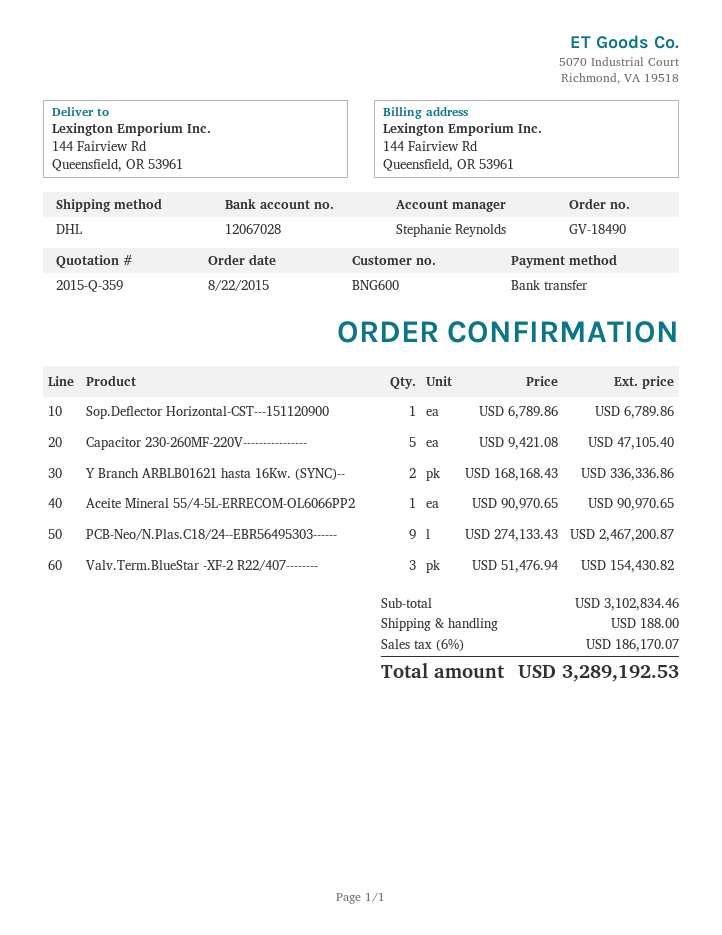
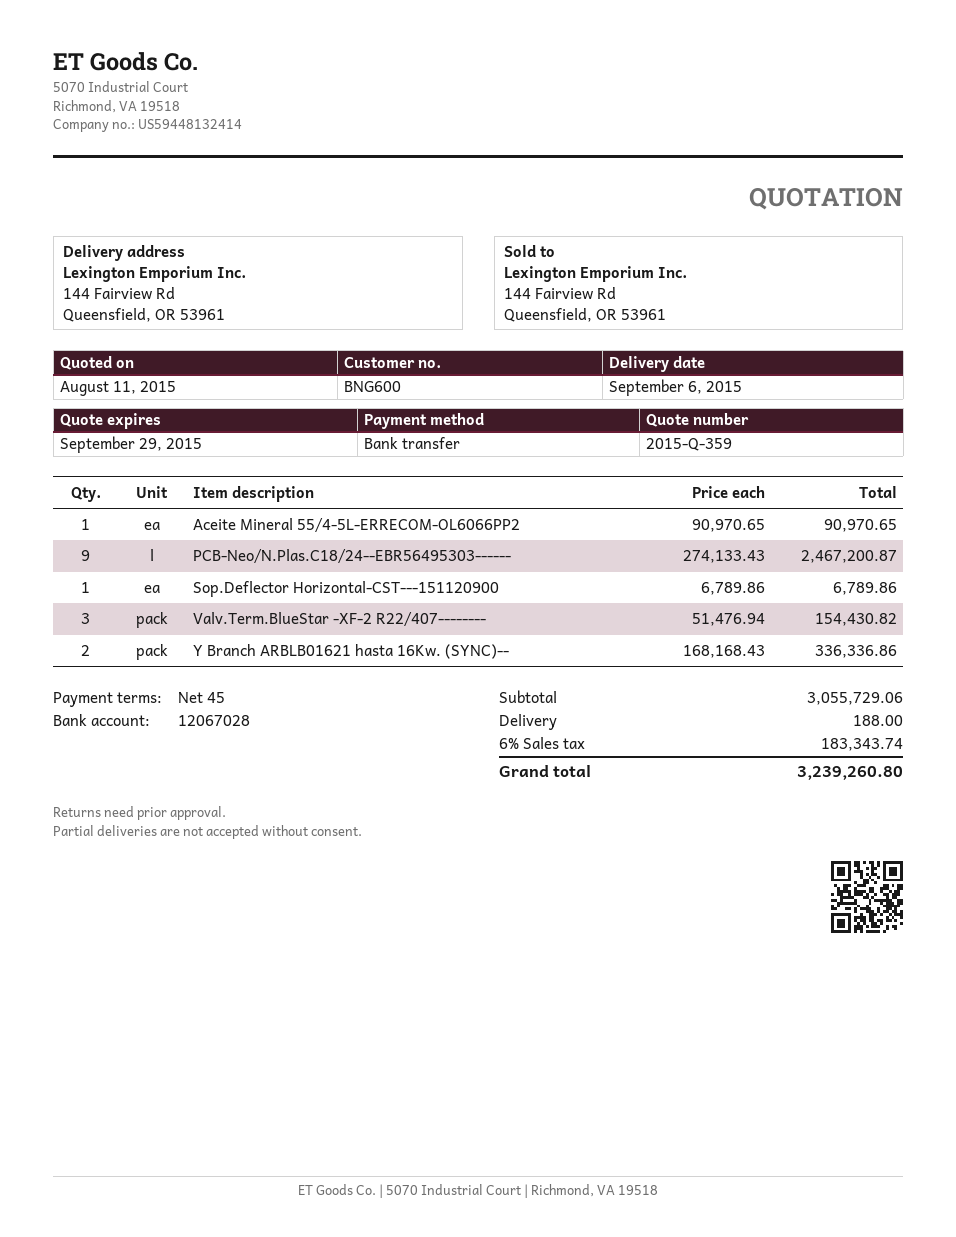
Capacitor 230-260MF-220V----------------: 5 x 9421.08 = 47105.40 -> none
subtotal: 3102834.46 -> 3055729.06
tax: 6% = 186170.07 -> 6% = 183343.74
total: 3289192.53 -> 3239260.80

